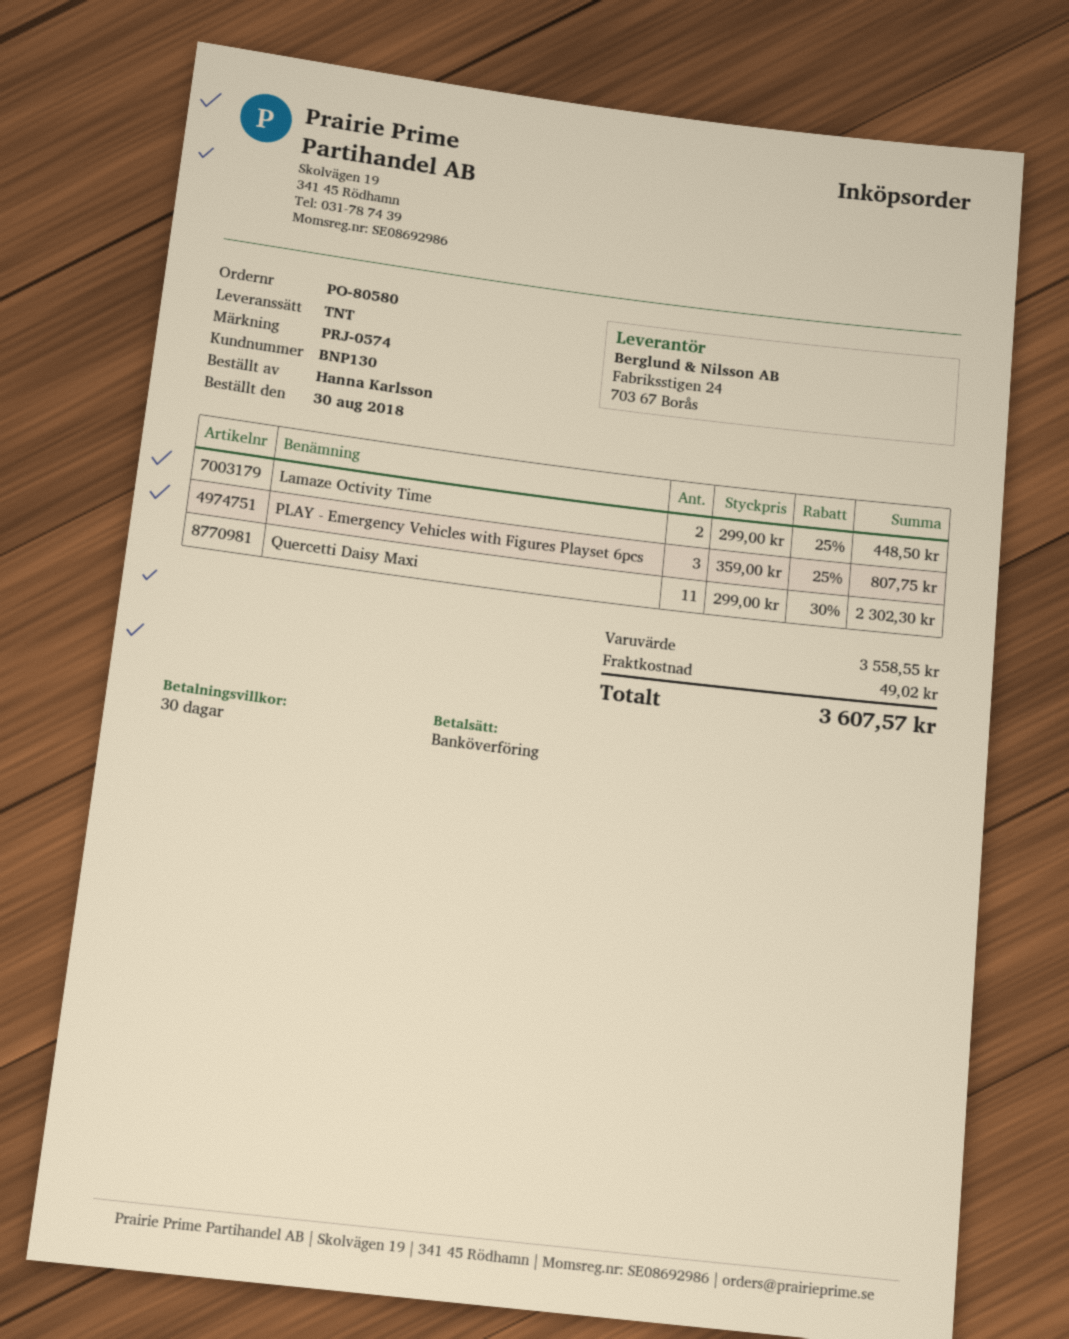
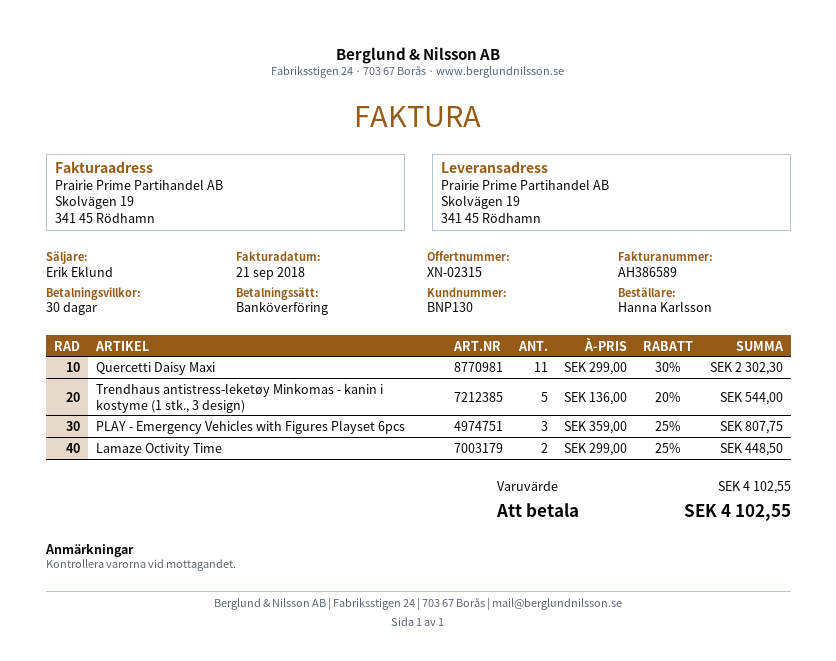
Trendhaus antistress-leketøy Minkomas - kanin i kostyme (1 stk., 3 design): none -> 5 x 136.00 - 20% = 544.00
subtotal: 3558.55 -> 4102.55
shipping: 49.02 -> none
total: 3607.57 -> 4102.55

